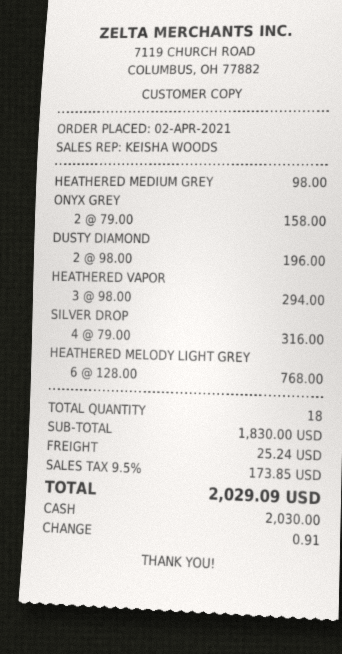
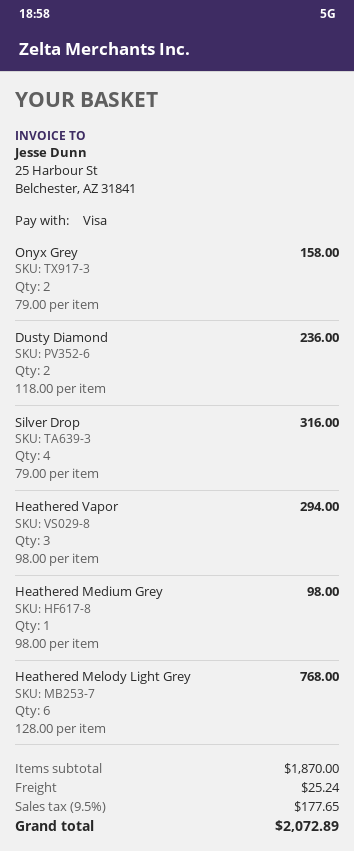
payment method: cash -> Visa
DUSTY DIAMOND: 2 x 98.00 = 196.00 -> 2 x 118.00 = 236.00
subtotal: 1830.00 -> 1870.00
tax: 9.5% = 173.85 -> 9.5% = 177.65
total: 2029.09 -> 2072.89

